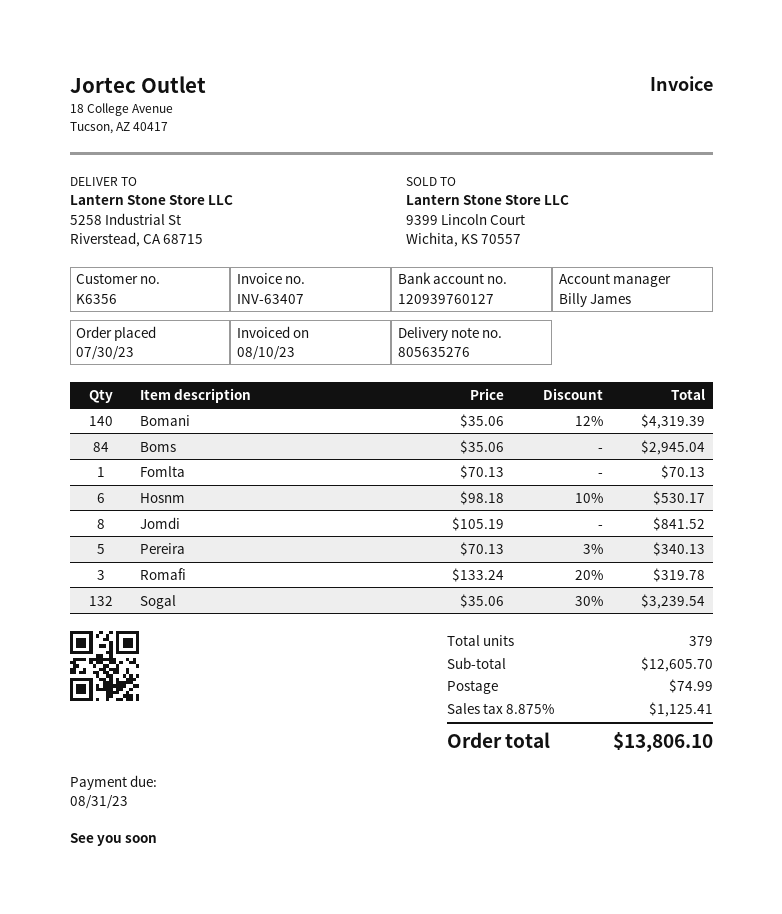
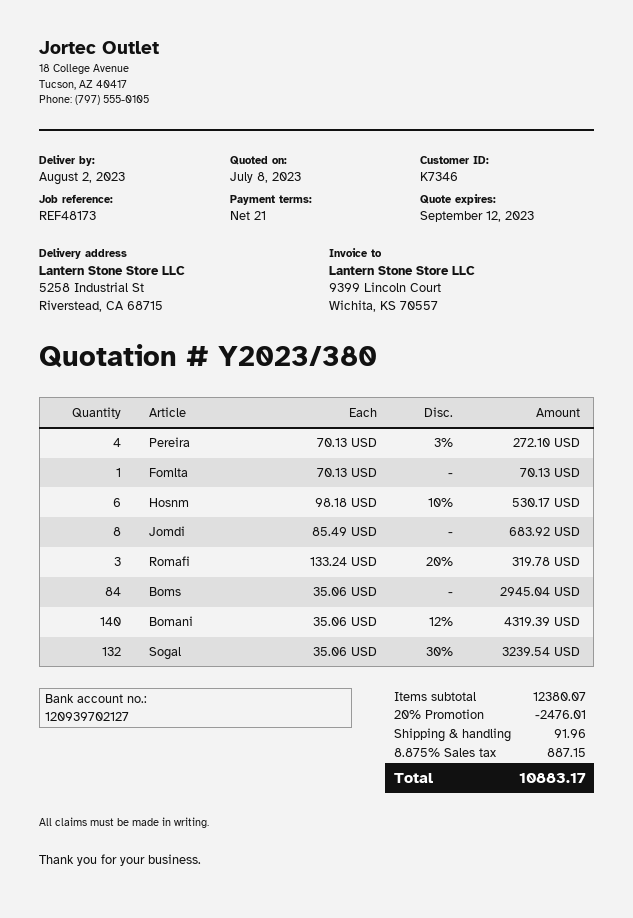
customer number: K6356 -> K7346
bank account: 120939760127 -> 120939702127
Jomdi: 8 x 105.19 = 841.52 -> 8 x 85.49 = 683.92
Pereira: 5 x 70.13 - 3% = 340.13 -> 4 x 70.13 - 3% = 272.10
subtotal: 12605.70 -> 12380.07
discount: none -> 20% = 2476.01
shipping: 74.99 -> 91.96
tax: 8.875% = 1125.41 -> 8.875% = 887.15
total: 13806.10 -> 10883.17

